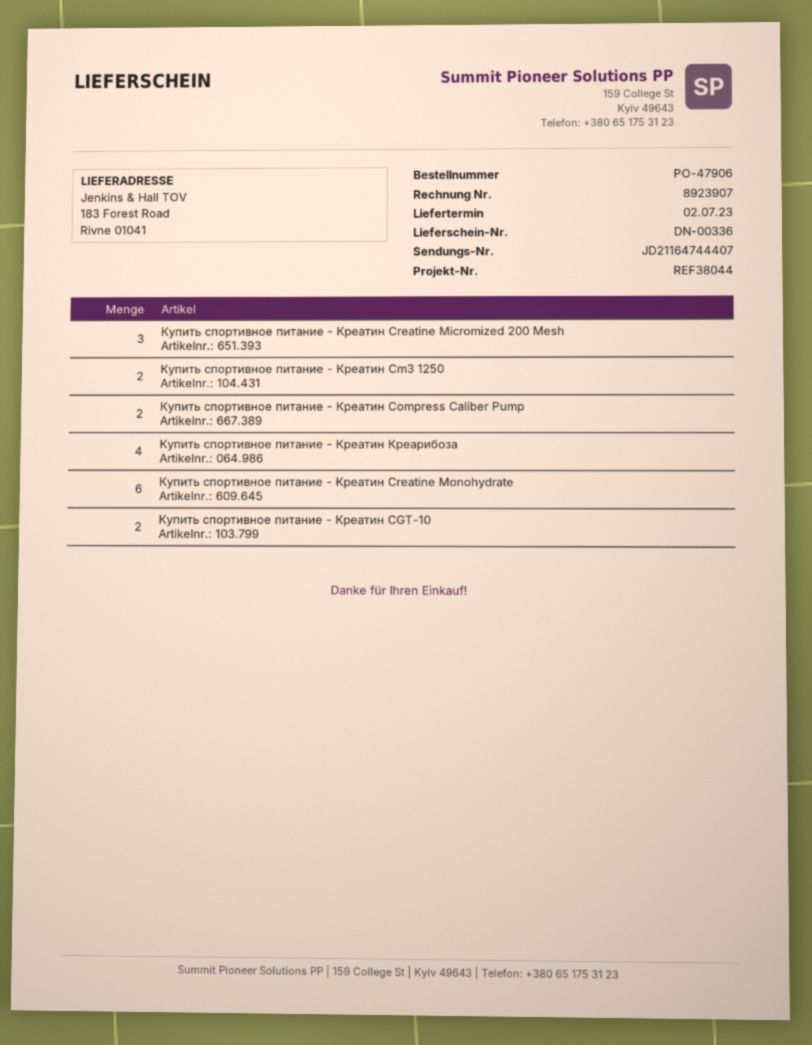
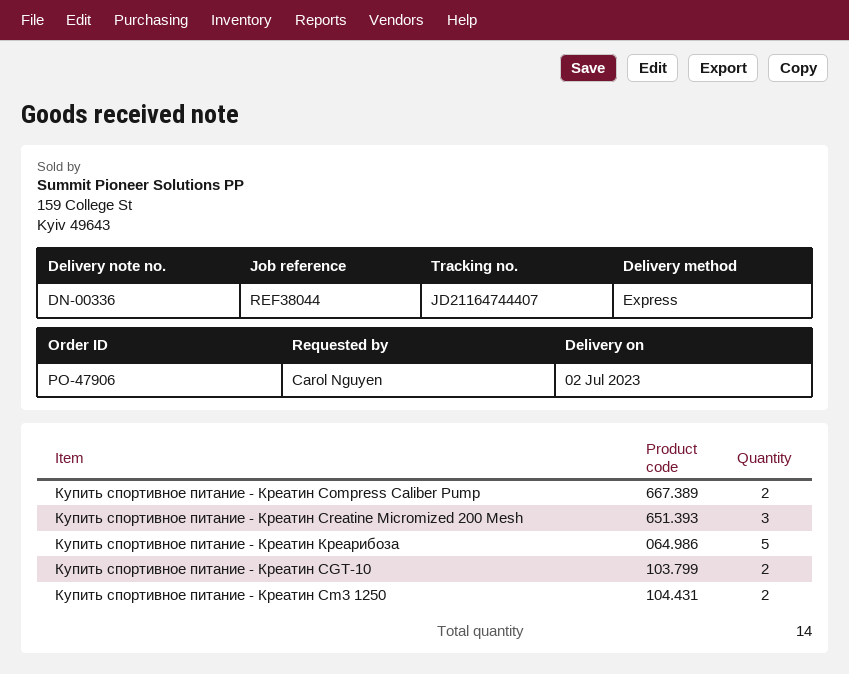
Купить спортивное питание - Креатин Креарибоза: 4 -> 5
Купить спортивное питание - Креатин Creatine Monohydrate: 6 -> none

